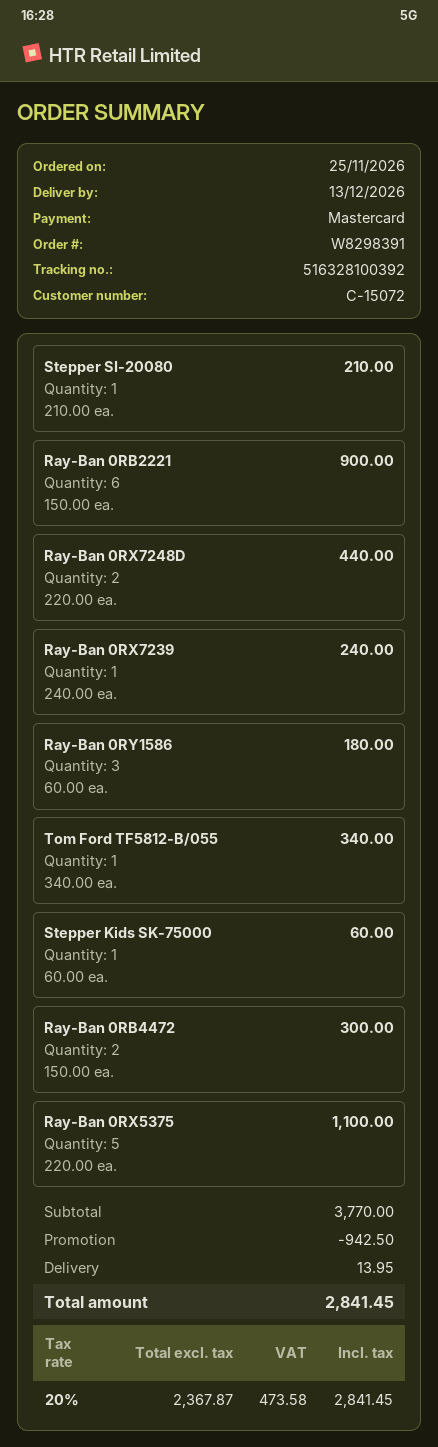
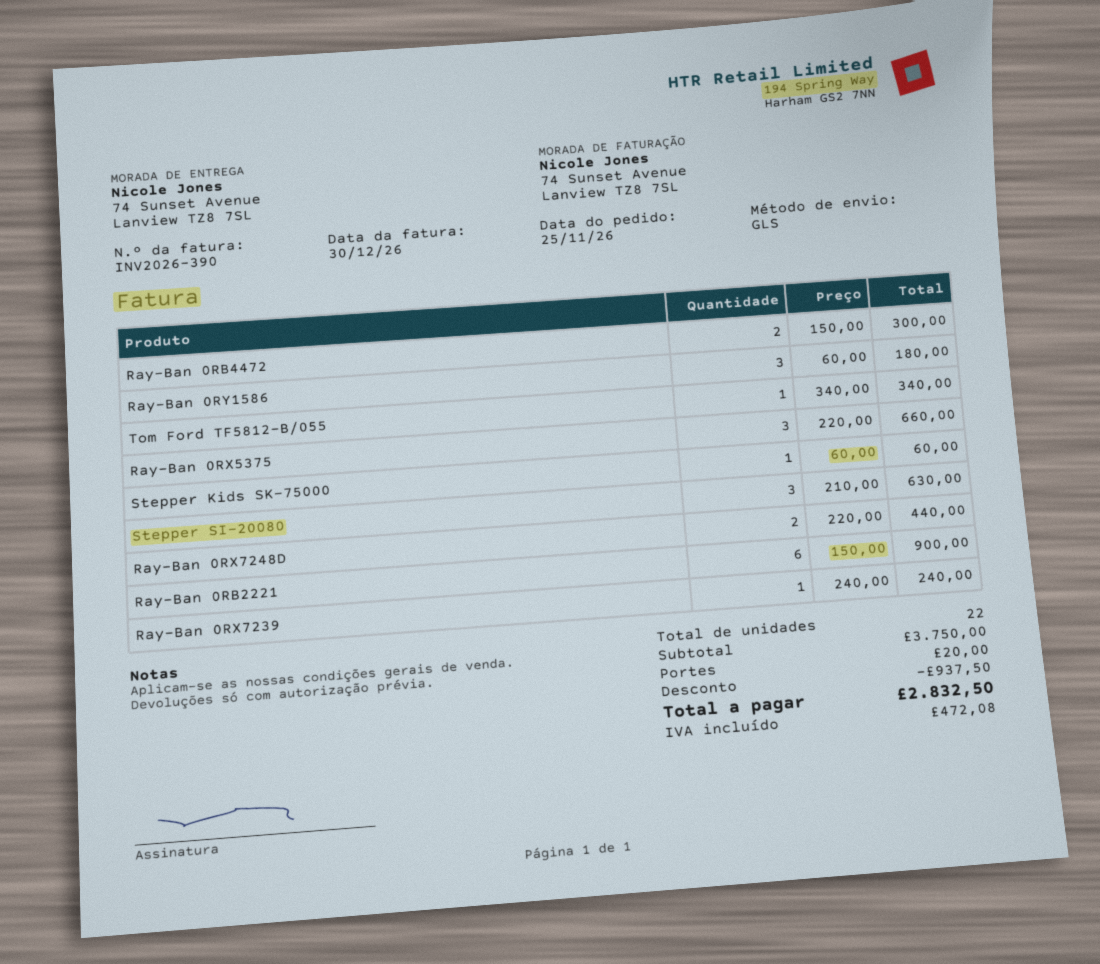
Stepper SI-20080: 1 x 210.00 = 210.00 -> 3 x 210.00 = 630.00
Ray-Ban 0RX5375: 5 x 220.00 = 1100.00 -> 3 x 220.00 = 660.00
subtotal: 3770.00 -> 3750.00
discount: 942.50 -> 937.50
shipping: 13.95 -> 20.00
tax: 473.58 -> 472.08
total: 2841.45 -> 2832.50

